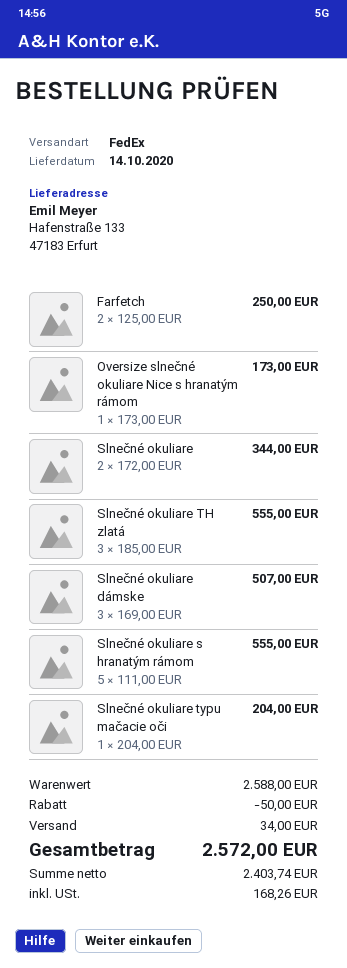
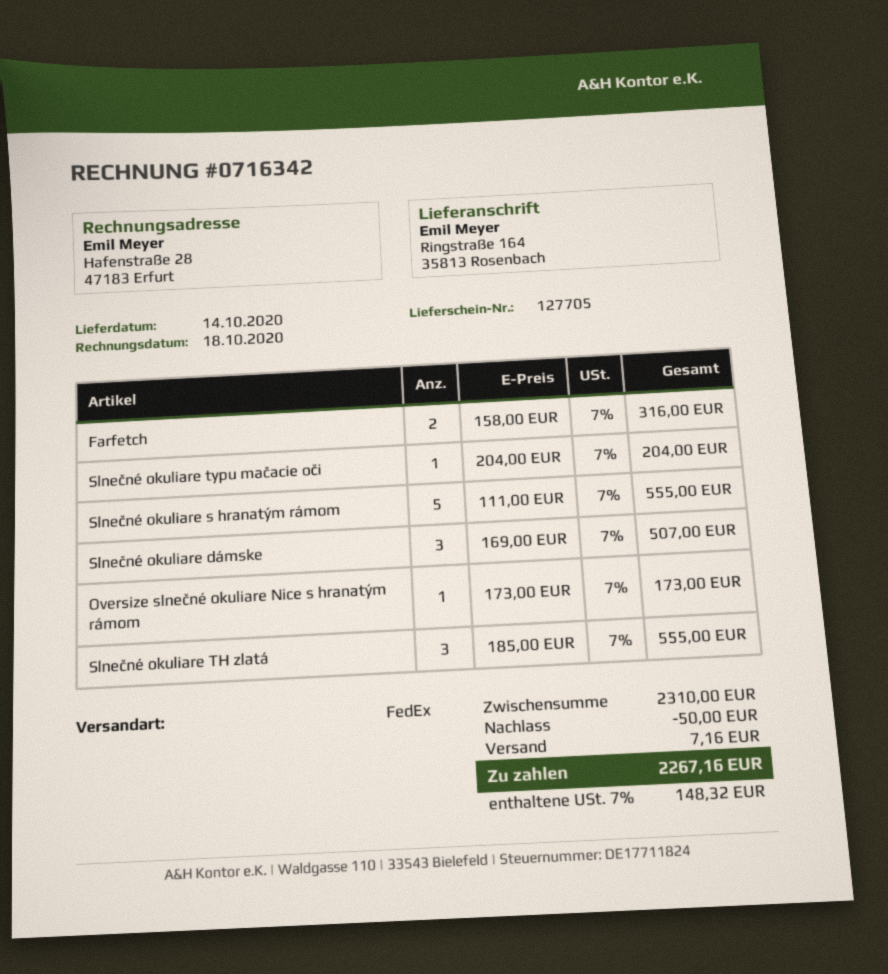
ship to: Hafenstraße 133, 47183 Erfurt -> Ringstraße 164, 35813 Rosenbach
Farfetch: 2 x 125.00 = 250.00 -> 2 x 158.00 = 316.00
Slnečné okuliare: 2 x 172.00 = 344.00 -> none
subtotal: 2588.00 -> 2310.00
shipping: 34.00 -> 7.16
tax: 168.26 -> 148.32
total: 2572.00 -> 2267.16

